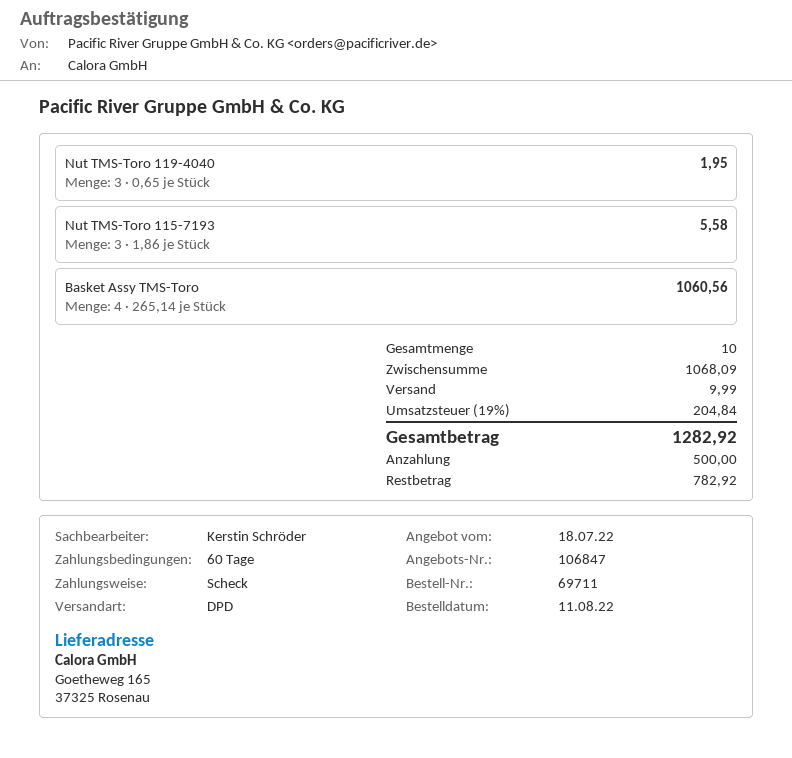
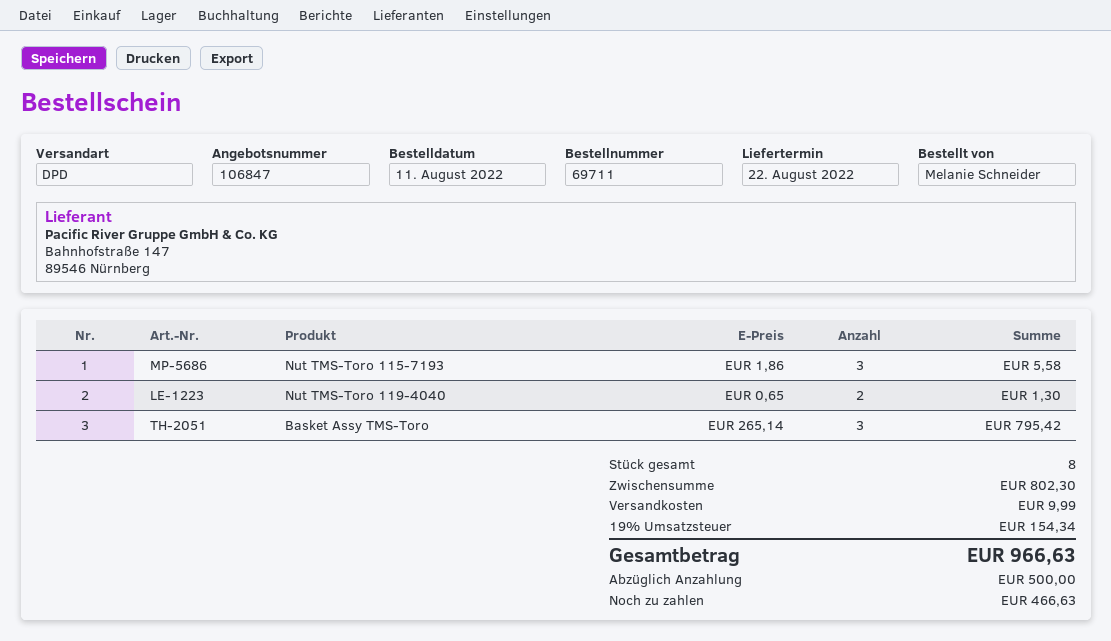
Nut TMS-Toro 119-4040: 3 x 0.65 = 1.95 -> 2 x 0.65 = 1.30
Basket Assy TMS-Toro: 4 x 265.14 = 1060.56 -> 3 x 265.14 = 795.42
total quantity: 10 -> 8
subtotal: 1068.09 -> 802.30
tax: 19% = 204.84 -> 19% = 154.34
total: 1282.92 -> 966.63
balance: 782.92 -> 466.63

